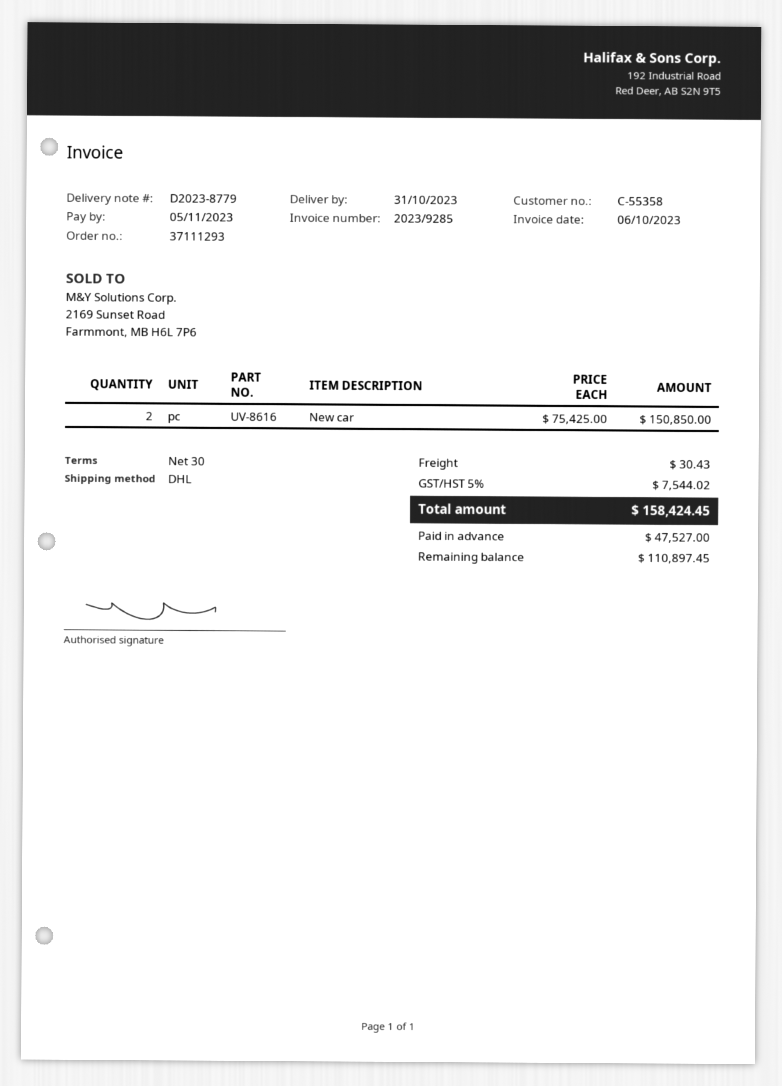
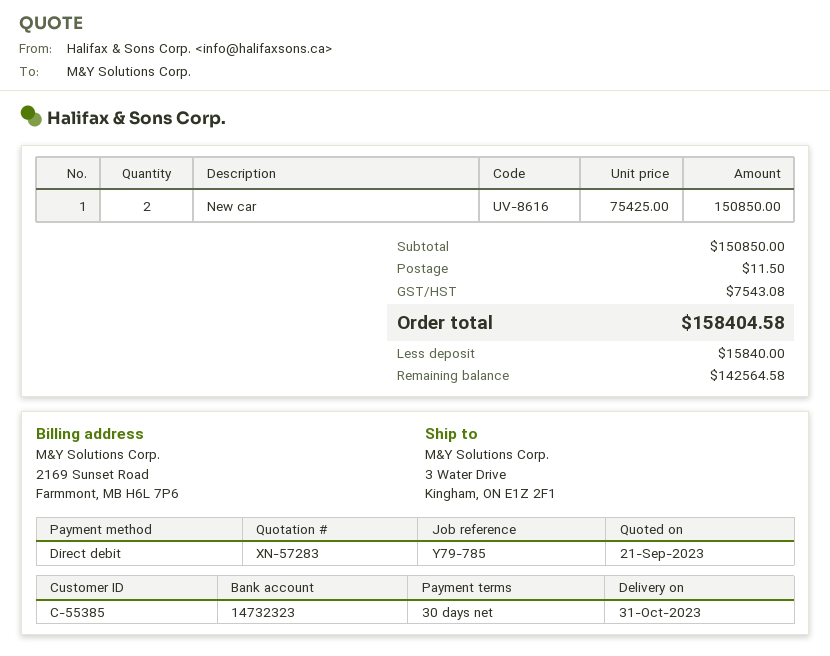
customer number: C-55358 -> C-55385
shipping: 30.43 -> 11.50
tax: 7544.02 -> 7543.08
total: 158424.45 -> 158404.58
deposit: 47527.00 -> 15840.00
balance: 110897.45 -> 142564.58

